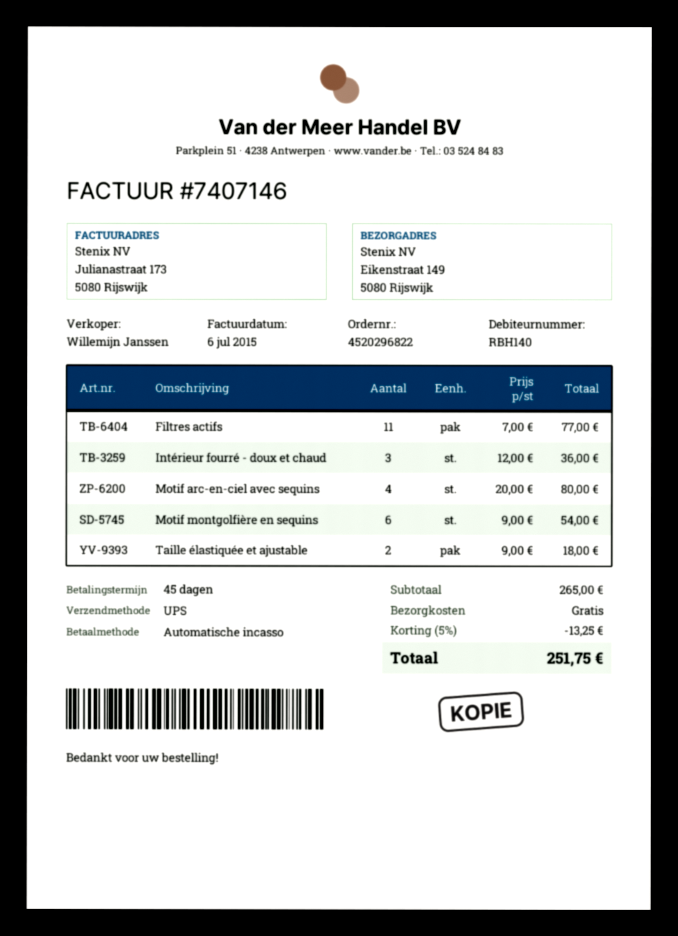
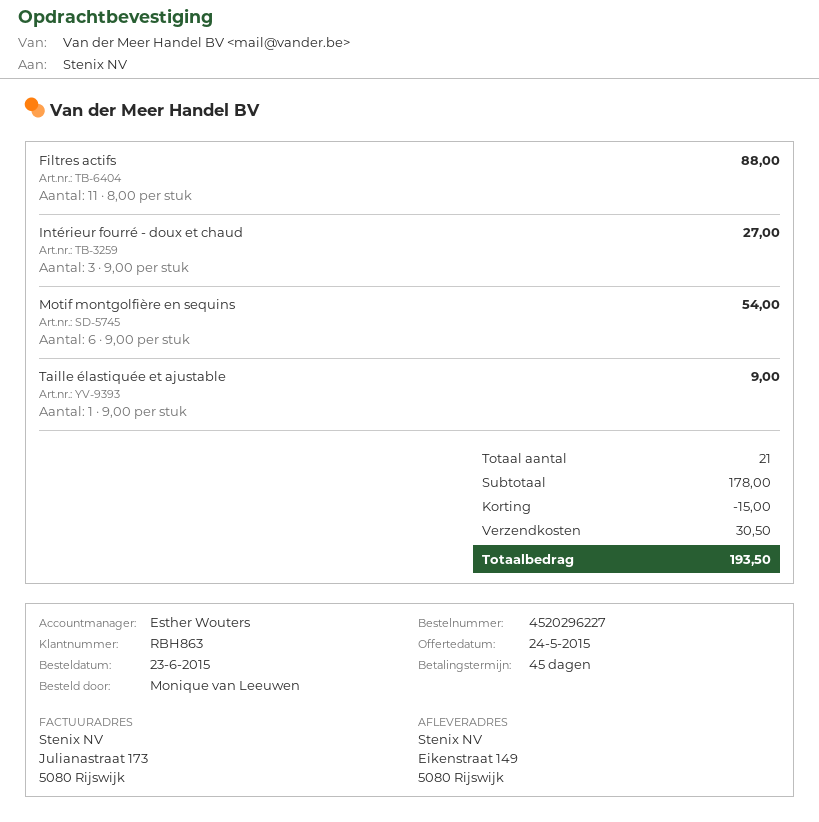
order number: 4520296822 -> 4520296227
customer number: RBH140 -> RBH863
sales rep: Willemijn Janssen -> Esther Wouters
Filtres actifs: 11 x 7.00 = 77.00 -> 11 x 8.00 = 88.00
Intérieur fourré - doux et chaud: 3 x 12.00 = 36.00 -> 3 x 9.00 = 27.00
Motif arc-en-ciel avec sequins: 4 x 20.00 = 80.00 -> none
Taille élastiquée et ajustable: 2 x 9.00 = 18.00 -> 1 x 9.00 = 9.00
subtotal: 265.00 -> 178.00
discount: 13.25 -> 15.00
shipping: 0.00 -> 30.50
total: 251.75 -> 193.50

